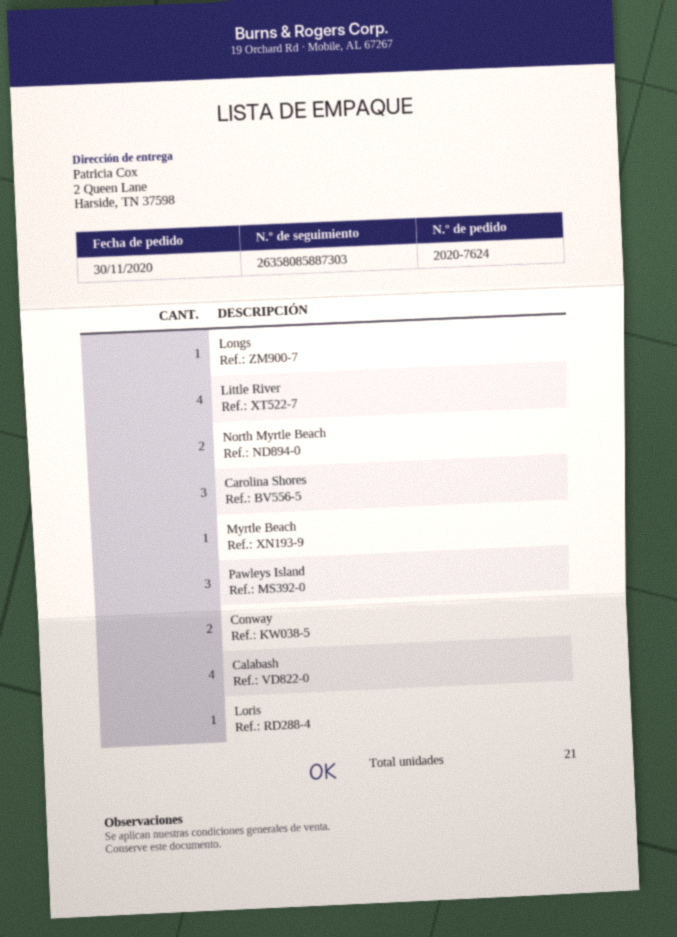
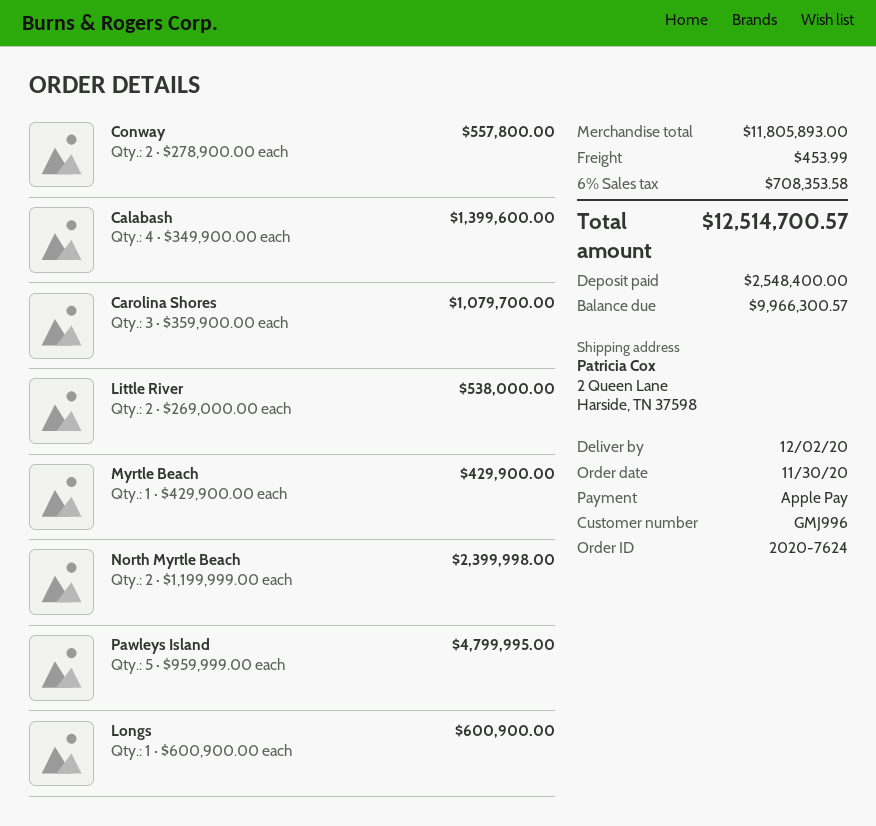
Little River: 4 -> 2
Pawleys Island: 3 -> 5
Loris: 1 -> none

